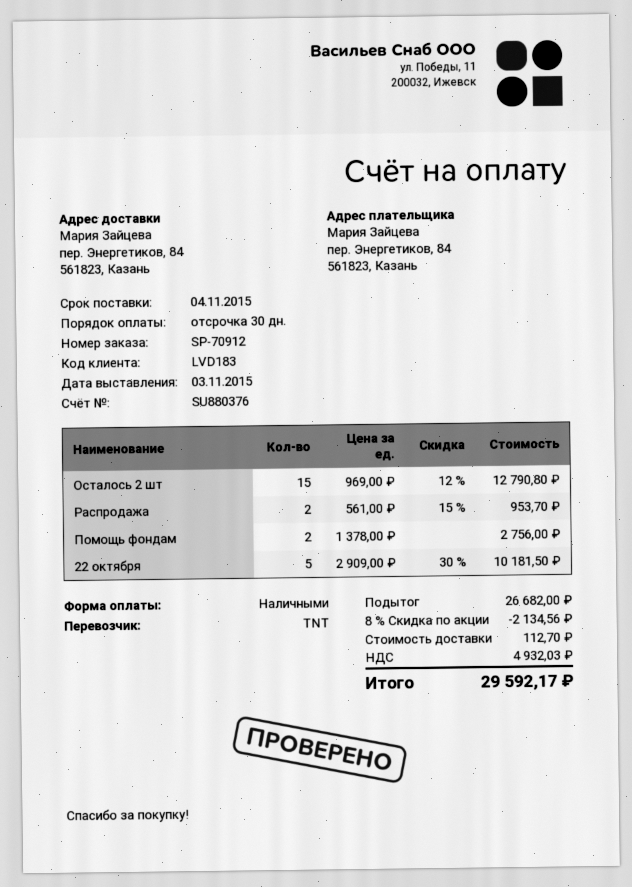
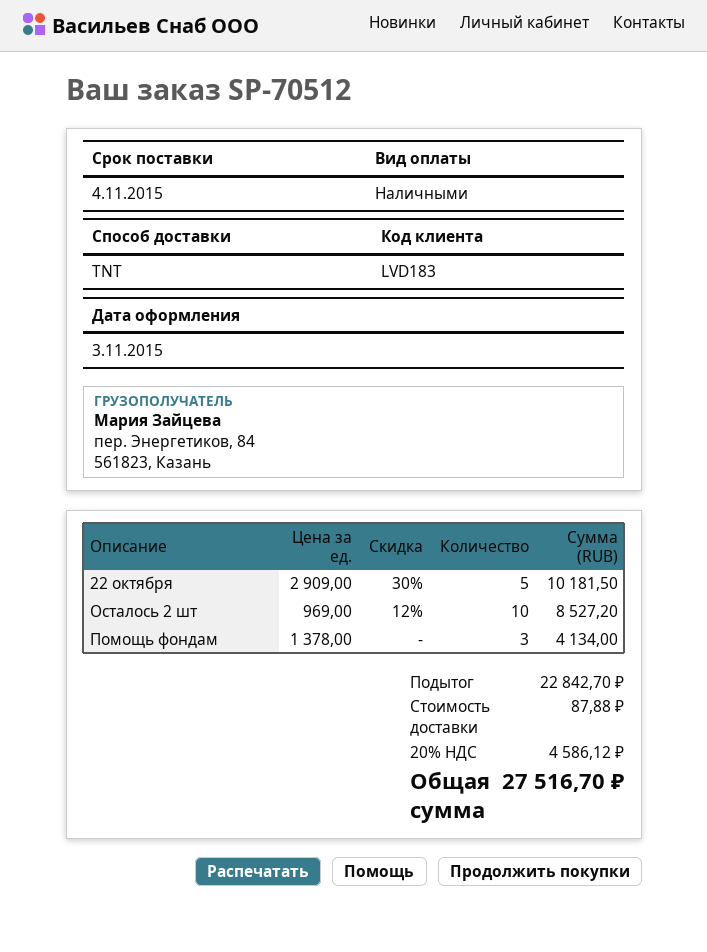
order number: SP-70912 -> SP-70512
Осталось 2 шт: 15 x 969.00 - 12% = 12790.80 -> 10 x 969.00 - 12% = 8527.20
Распродажа: 2 x 561.00 - 15% = 953.70 -> none
Помощь фондам: 2 x 1378.00 = 2756.00 -> 3 x 1378.00 = 4134.00
subtotal: 26682.00 -> 22842.70
discount: 8% = 2134.56 -> none
shipping: 112.70 -> 87.88
tax: 4932.03 -> 4586.12
total: 29592.17 -> 27516.70

